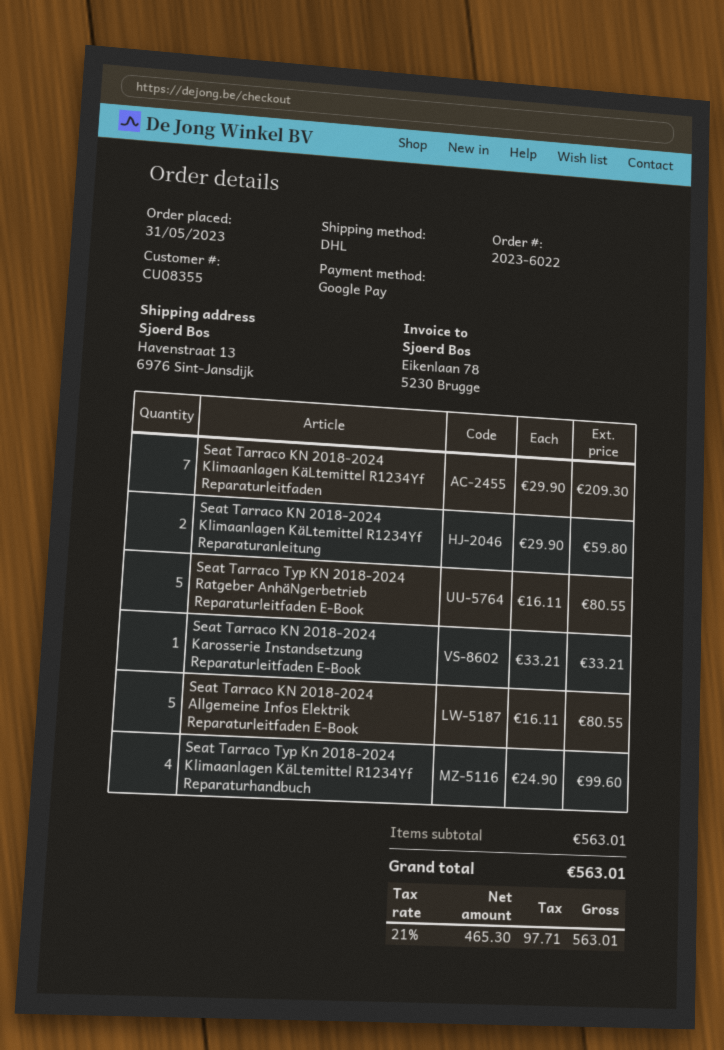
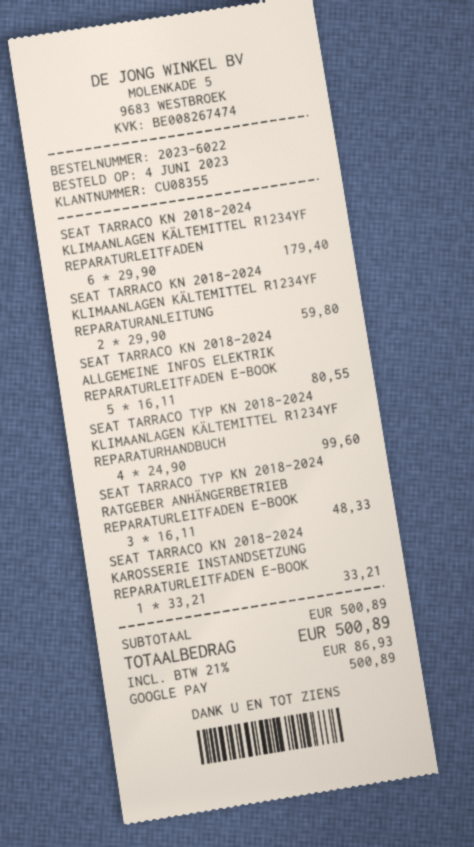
order date: 2023-05-31 -> 2023-06-04
Seat Tarraco KN 2018-2024 Klimaanlagen KäLtemittel R1234Yf Reparaturleitfaden: 7 x 29.90 = 209.30 -> 6 x 29.90 = 179.40
Seat Tarraco Typ KN 2018-2024 Ratgeber AnhäNgerbetrieb Reparaturleitfaden E-Book: 5 x 16.11 = 80.55 -> 3 x 16.11 = 48.33
subtotal: 563.01 -> 500.89
tax: 21% = 97.71 -> 21% = 86.93
total: 563.01 -> 500.89

